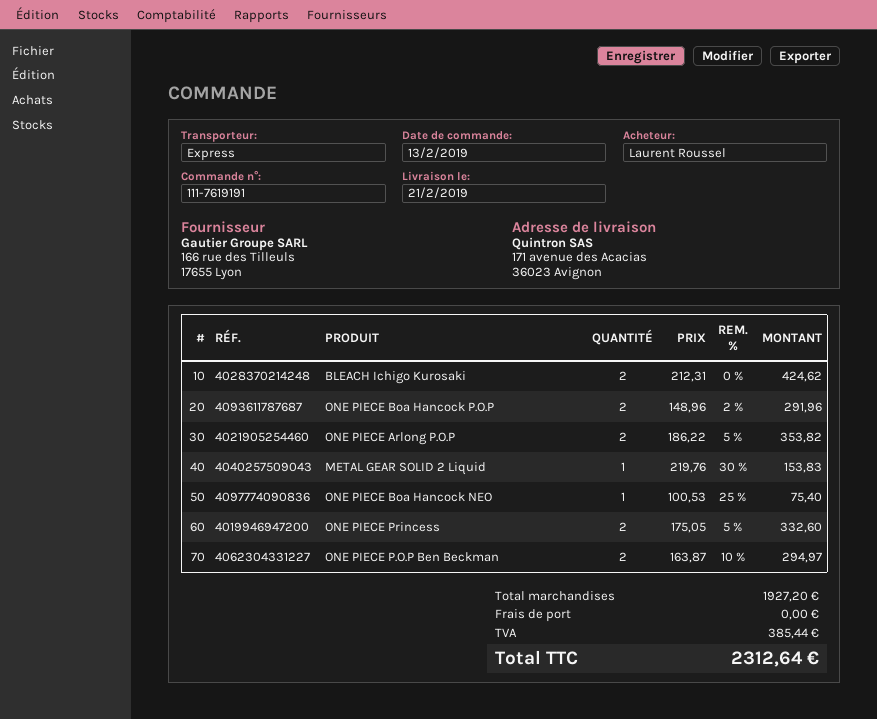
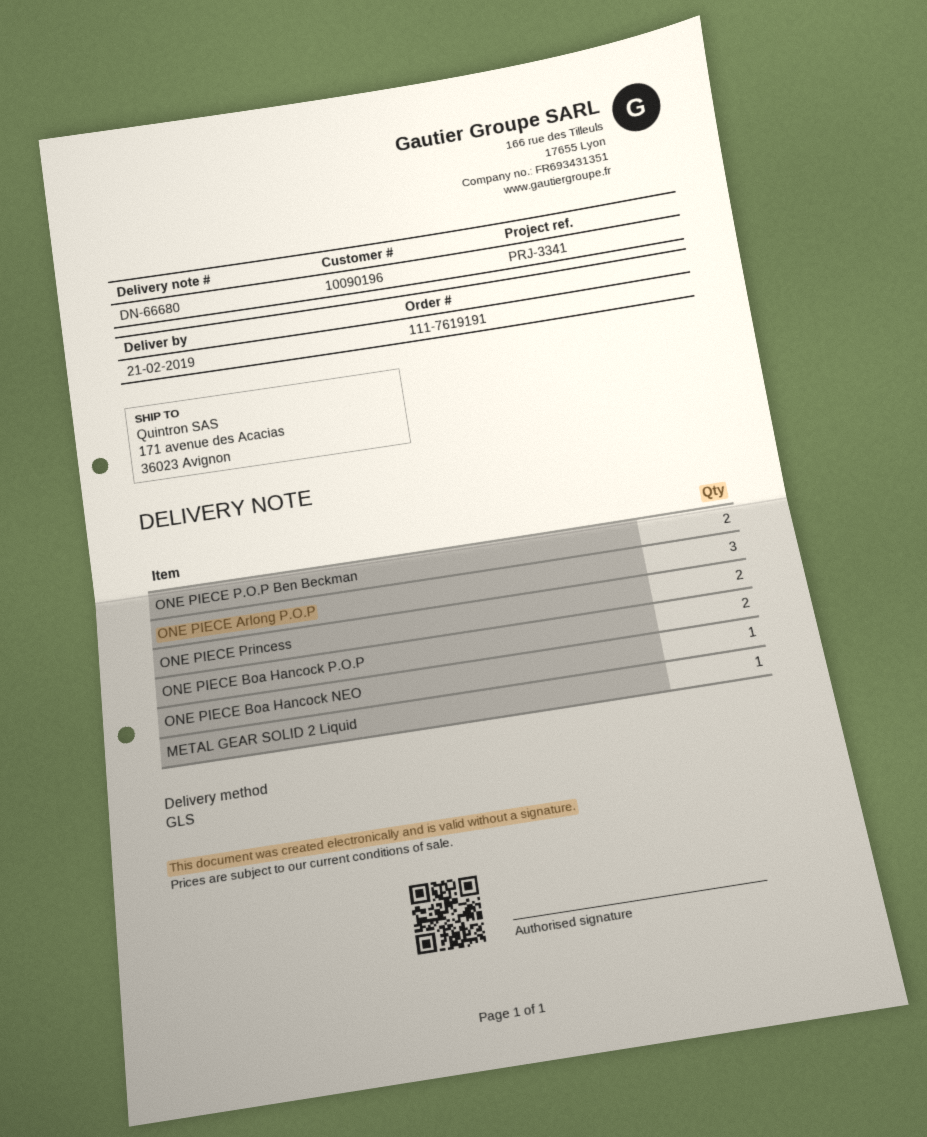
shipping method: express -> GLS
BLEACH Ichigo Kurosaki: 2 -> none
ONE PIECE Arlong P.O.P: 2 -> 3

